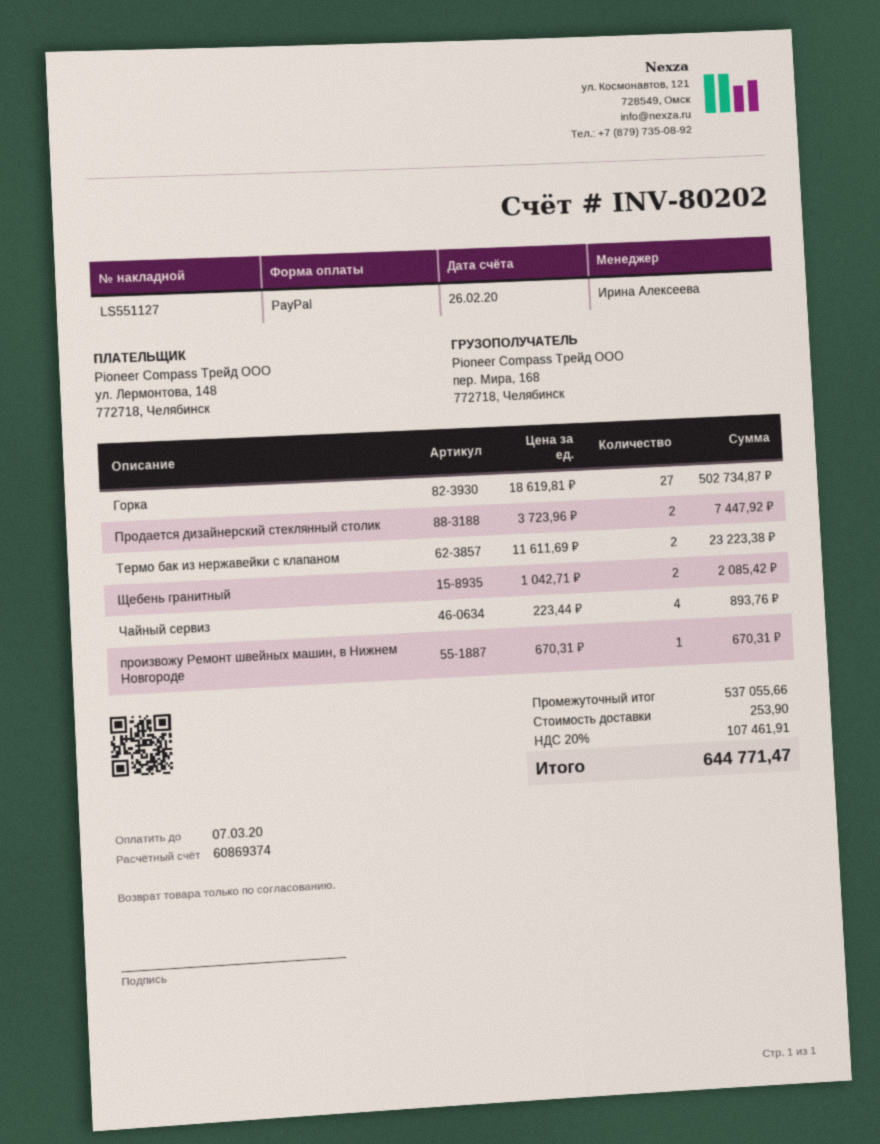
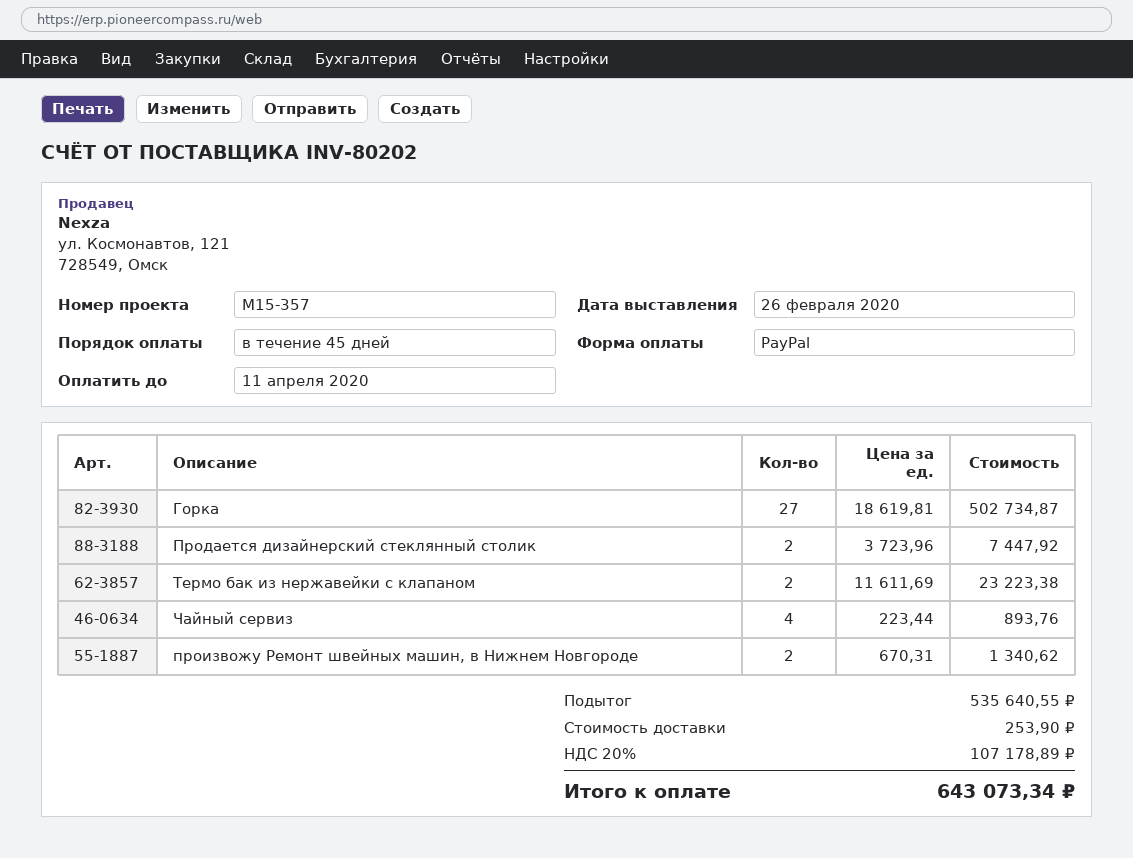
due date: 2020-03-07 -> 2020-04-11
Щебень гранитный: 2 x 1042.71 = 2085.42 -> none
произвожу Ремонт швейных машин, в Нижнем Новгороде: 1 x 670.31 = 670.31 -> 2 x 670.31 = 1340.62
subtotal: 537055.66 -> 535640.55
tax: 20% = 107461.91 -> 20% = 107178.89
total: 644771.47 -> 643073.34

